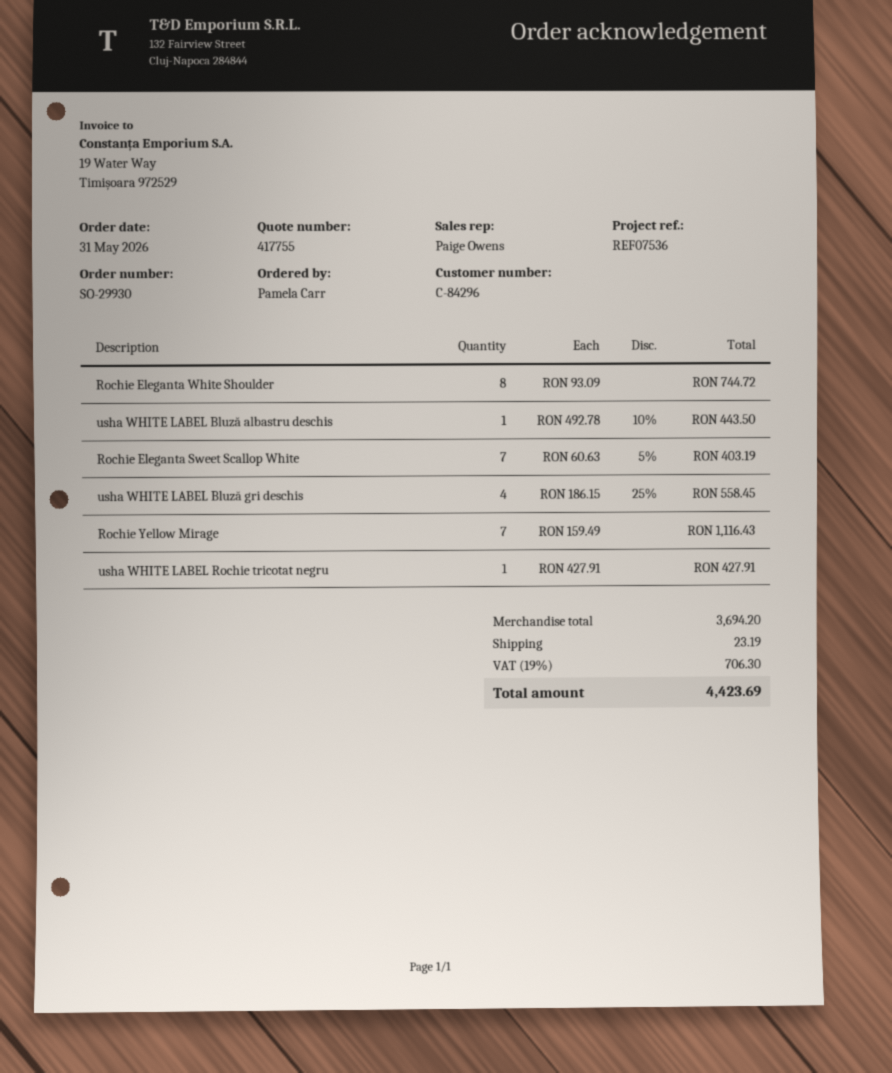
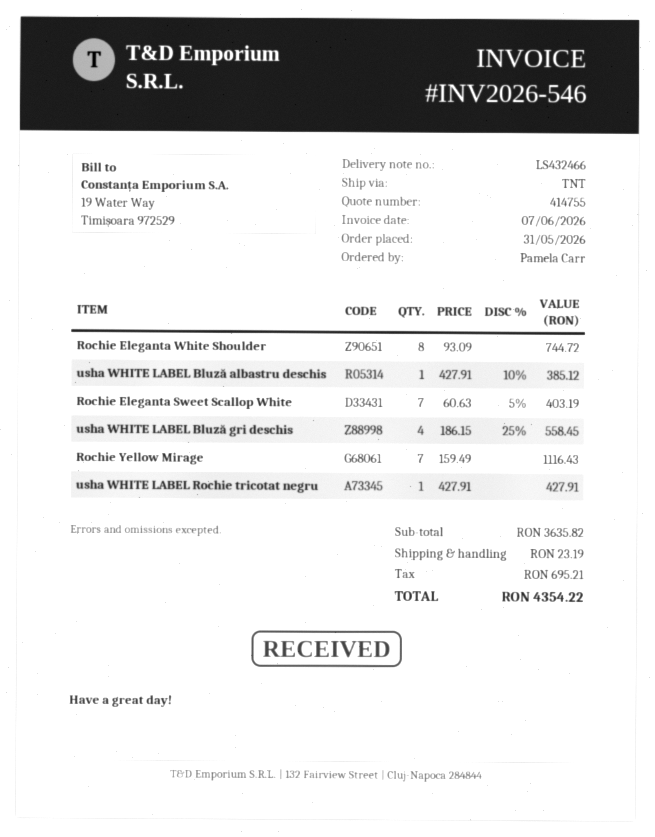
quote number: 417755 -> 414755
usha WHITE LABEL Bluză albastru deschis: 1 x 492.78 - 10% = 443.50 -> 1 x 427.91 - 10% = 385.12
subtotal: 3694.20 -> 3635.82
tax: 706.30 -> 695.21
total: 4423.69 -> 4354.22

